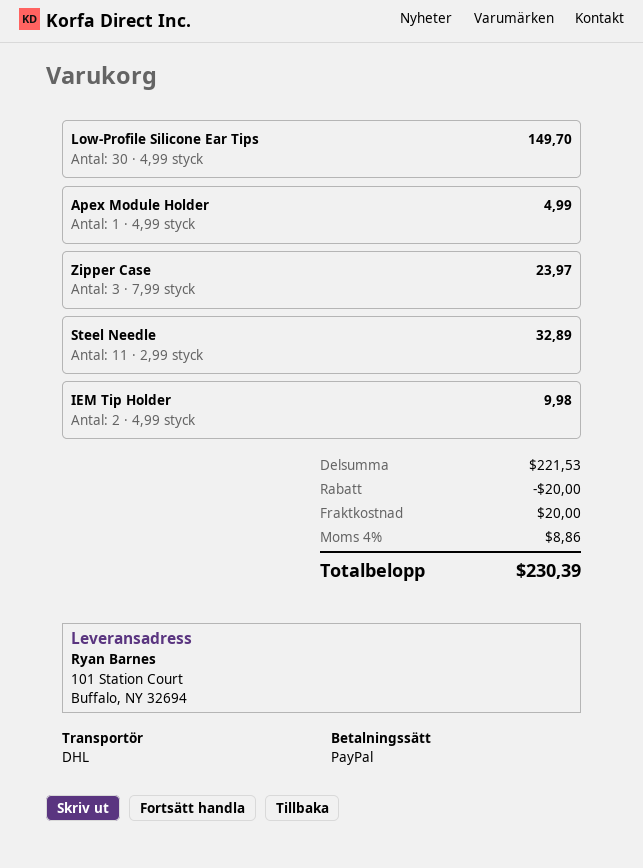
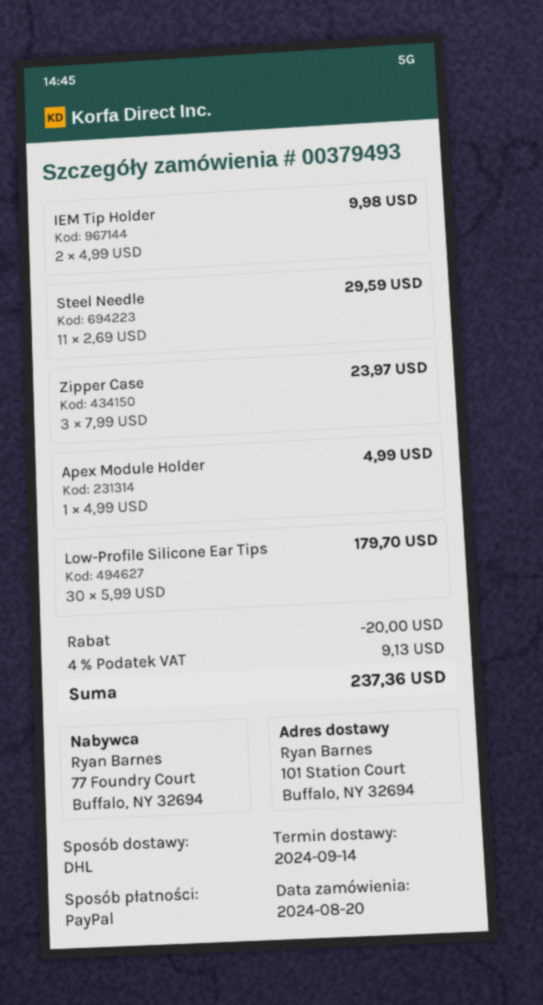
Low-Profile Silicone Ear Tips: 30 x 4.99 = 149.70 -> 30 x 5.99 = 179.70
Steel Needle: 11 x 2.99 = 32.89 -> 11 x 2.69 = 29.59
shipping: 20.00 -> none
tax: 4% = 8.86 -> 4% = 9.13
total: 230.39 -> 237.36

